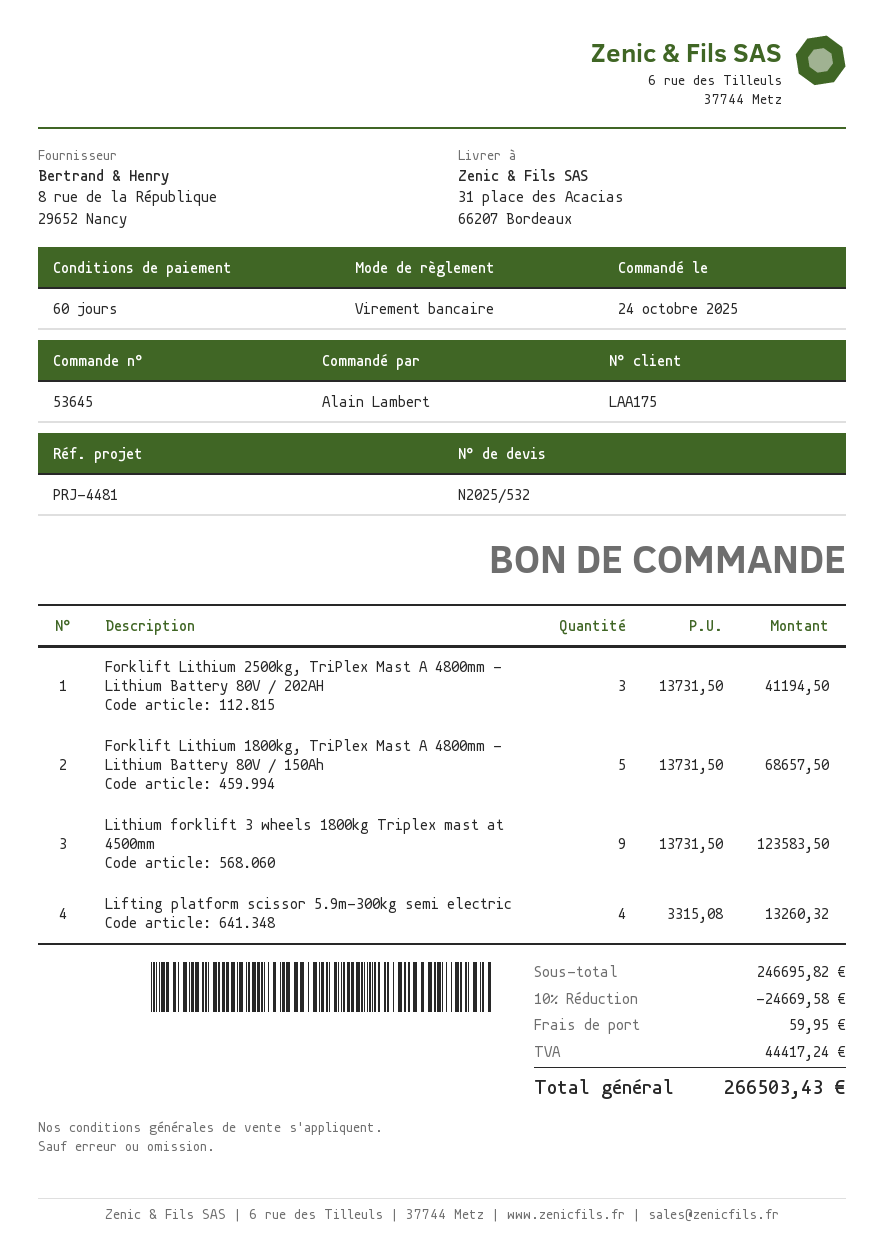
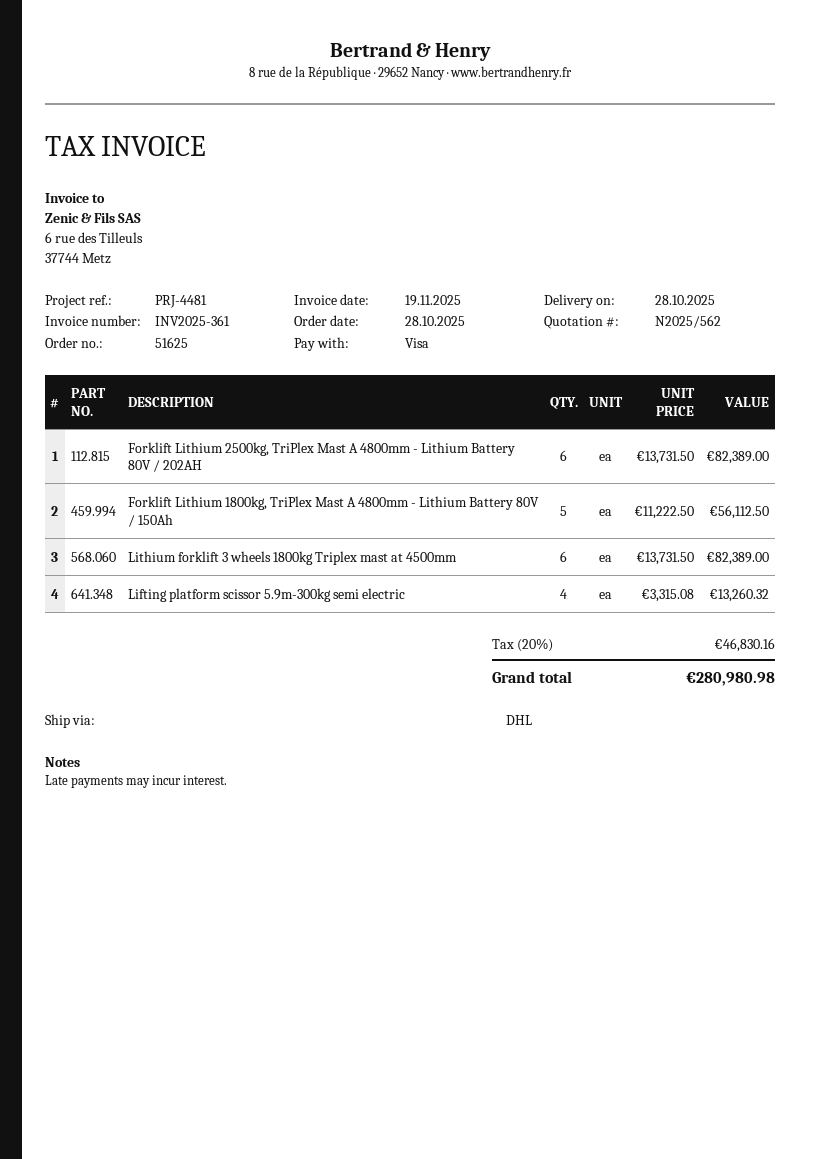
quote number: N2025/532 -> N2025/562
order number: 53645 -> 51625
order date: 2025-10-24 -> 2025-10-28
payment method: bank transfer -> Visa
Forklift Lithium 2500kg, TriPlex Mast A 4800mm - Lithium Battery 80V / 202AH: 3 x 13731.50 = 41194.50 -> 6 x 13731.50 = 82389.00
Forklift Lithium 1800kg, TriPlex Mast A 4800mm - Lithium Battery 80V / 150Ah: 5 x 13731.50 = 68657.50 -> 5 x 11222.50 = 56112.50
Lithium forklift 3 wheels 1800kg Triplex mast at 4500mm: 9 x 13731.50 = 123583.50 -> 6 x 13731.50 = 82389.00
discount: 10% = 24669.58 -> none
shipping: 59.95 -> none
tax: 44417.24 -> 46830.16
total: 266503.43 -> 280980.98

